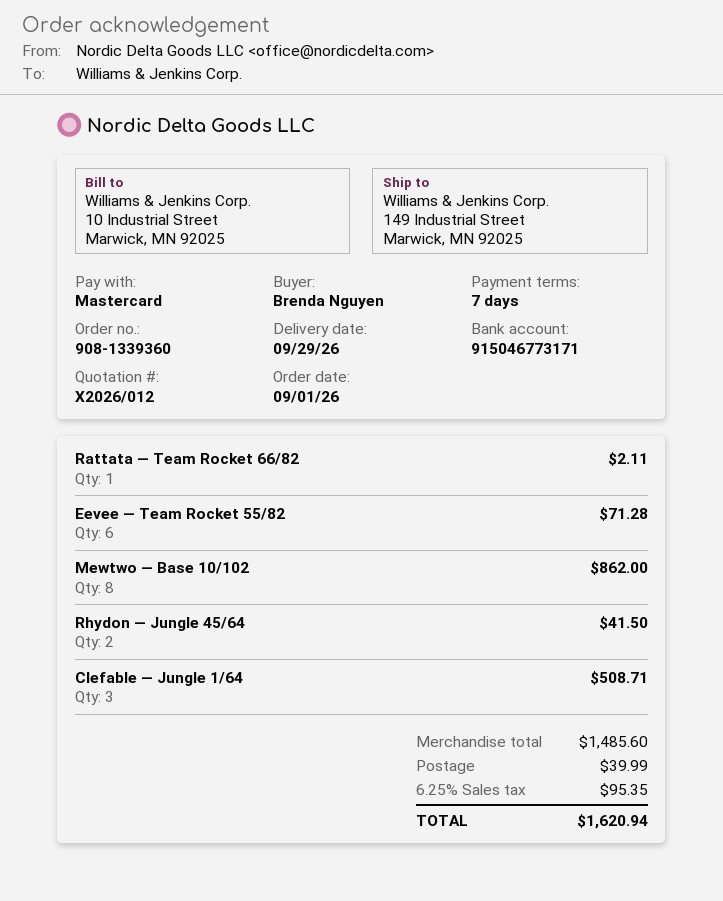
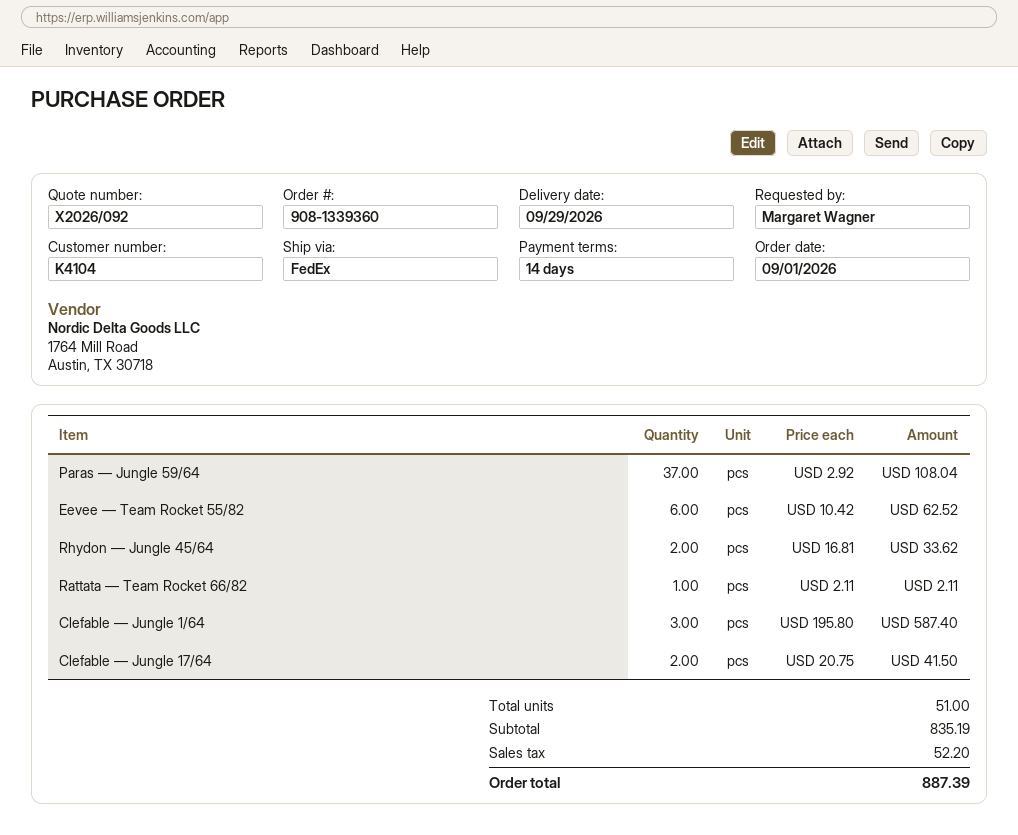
quote number: X2026/012 -> X2026/092
payment terms: 7 days -> 14 days
ordered by: Brenda Nguyen -> Margaret Wagner
Eevee — Team Rocket 55/82: 6 for 71.28 -> 6 for 62.52
Mewtwo — Base 10/102: 8 for 862.00 -> none
Rhydon — Jungle 45/64: 2 for 41.50 -> 2 for 33.62
Clefable — Jungle 1/64: 3 for 508.71 -> 3 for 587.40
Paras — Jungle 59/64: none -> 37 for 108.04
Clefable — Jungle 17/64: none -> 2 for 41.50
subtotal: 1485.60 -> 835.19
shipping: 39.99 -> none
tax: 95.35 -> 52.20
total: 1620.94 -> 887.39

